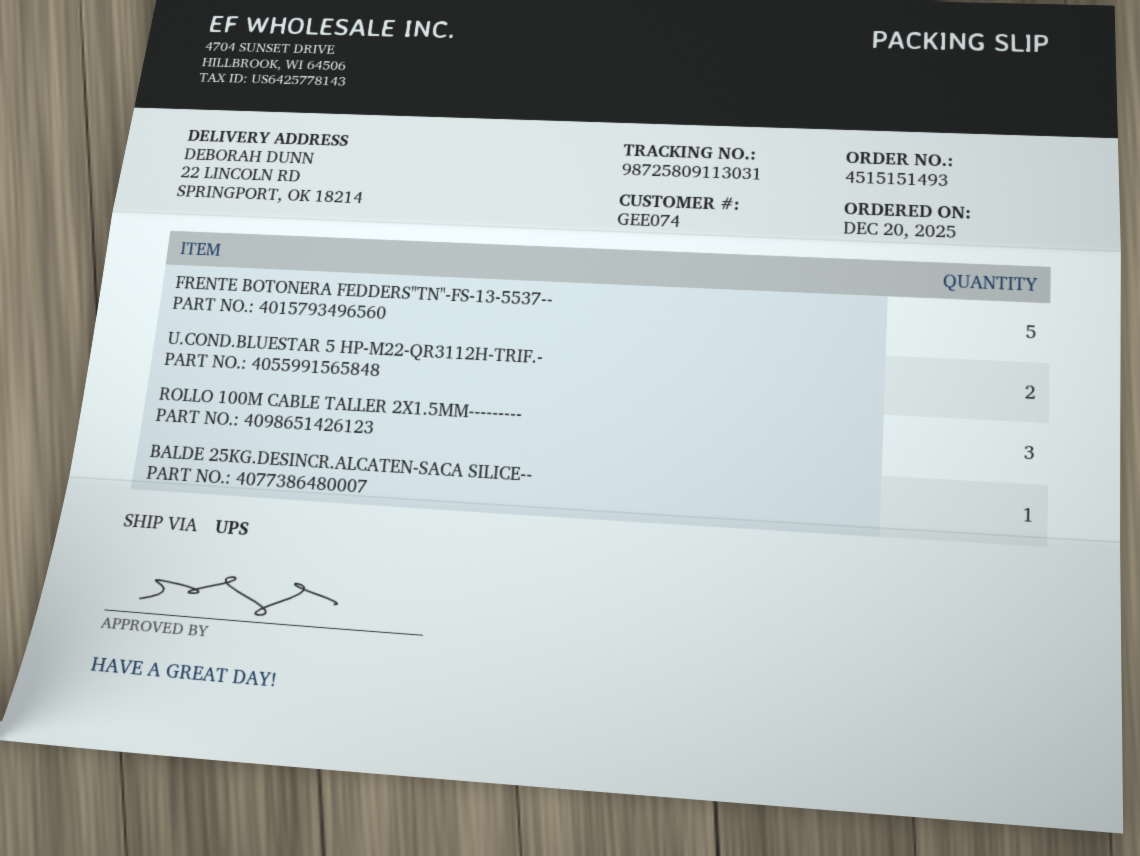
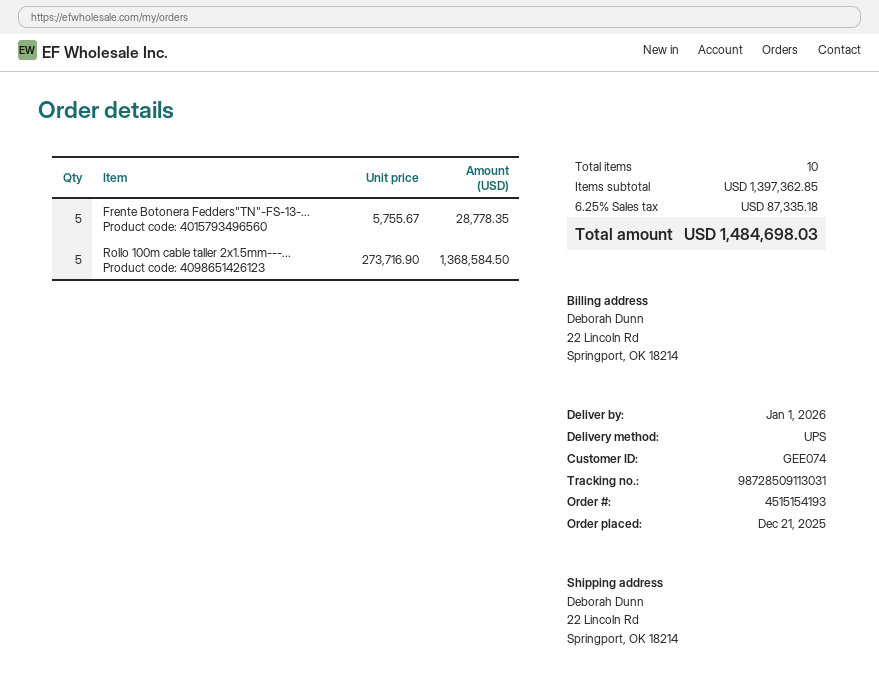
order number: 4515151493 -> 4515154193
order date: 2025-12-20 -> 2025-12-21
tracking number: 98725809113031 -> 98728509113031
U.COND.BLUESTAR 5 HP-M22-QR3112H-TRIF.-: 2 -> none
ROLLO 100M CABLE TALLER 2X1.5MM---------: 3 -> 5
BALDE 25KG.DESINCR.ALCATEN-SACA SILICE--: 1 -> none

